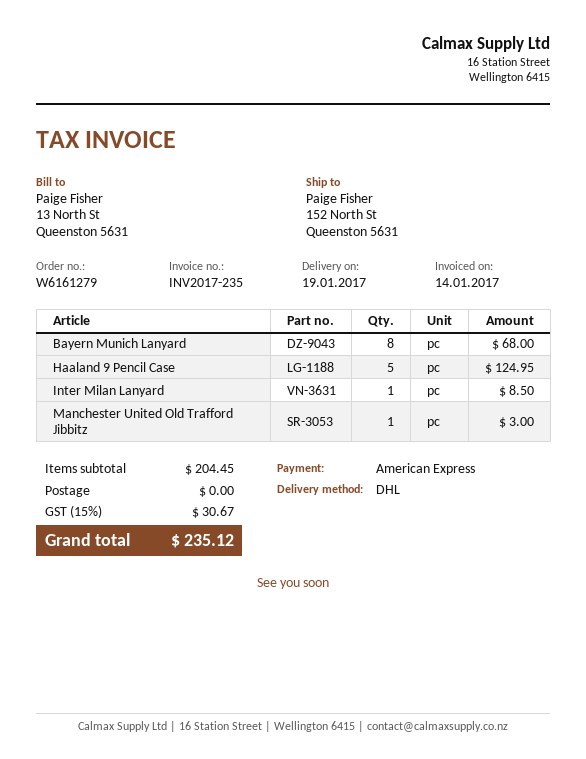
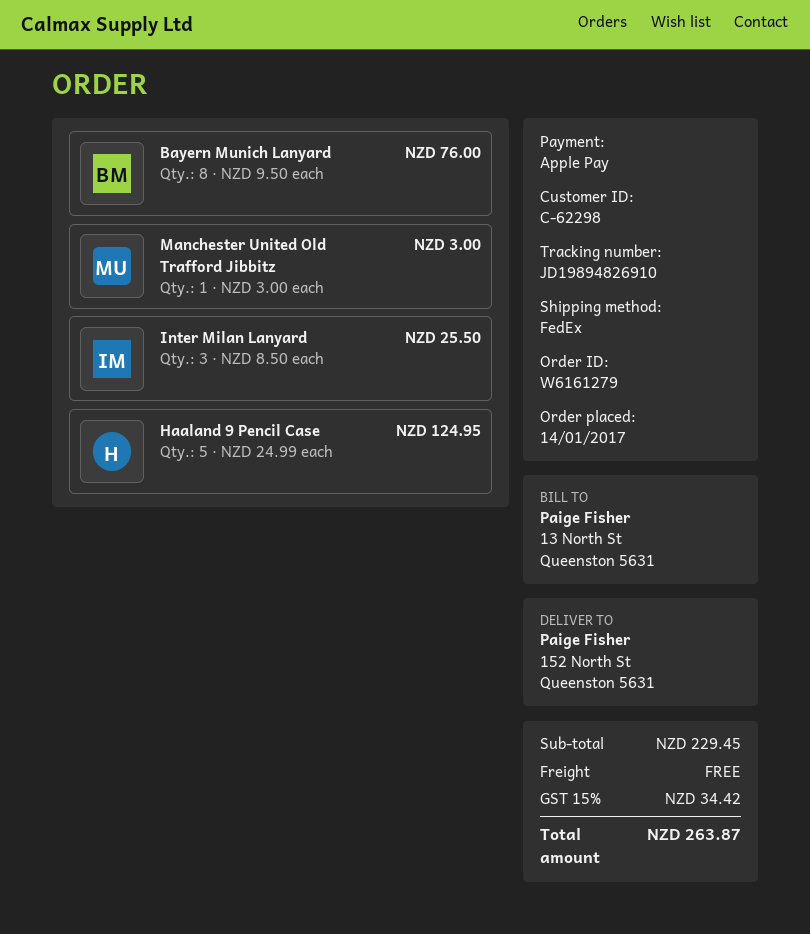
payment method: American Express -> Apple Pay
shipping method: DHL -> FedEx
Bayern Munich Lanyard: 8 for 68.00 -> 8 for 76.00
Inter Milan Lanyard: 1 for 8.50 -> 3 for 25.50
subtotal: 204.45 -> 229.45
tax: 15% = 30.67 -> 15% = 34.42
total: 235.12 -> 263.87

